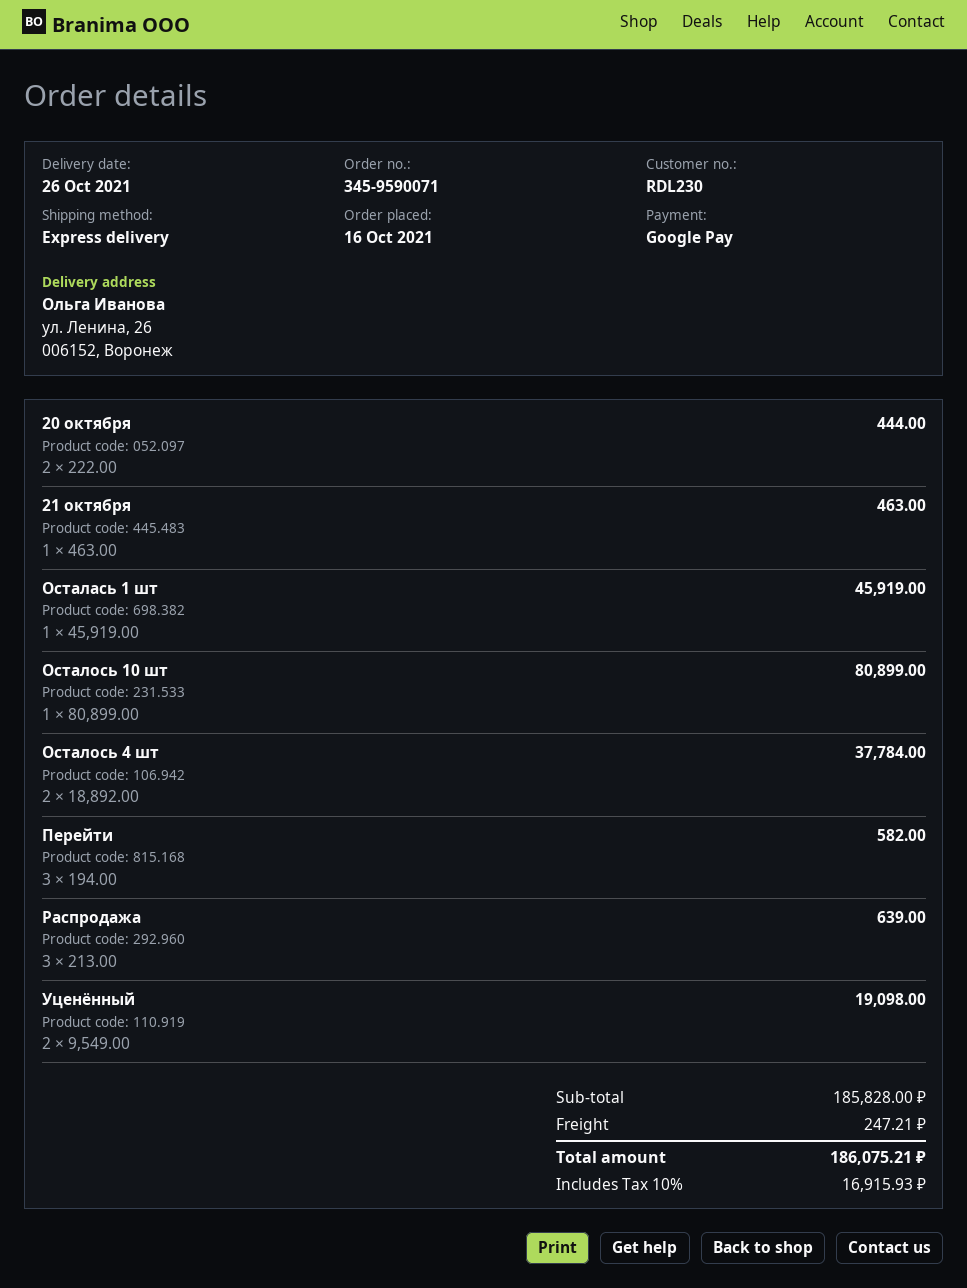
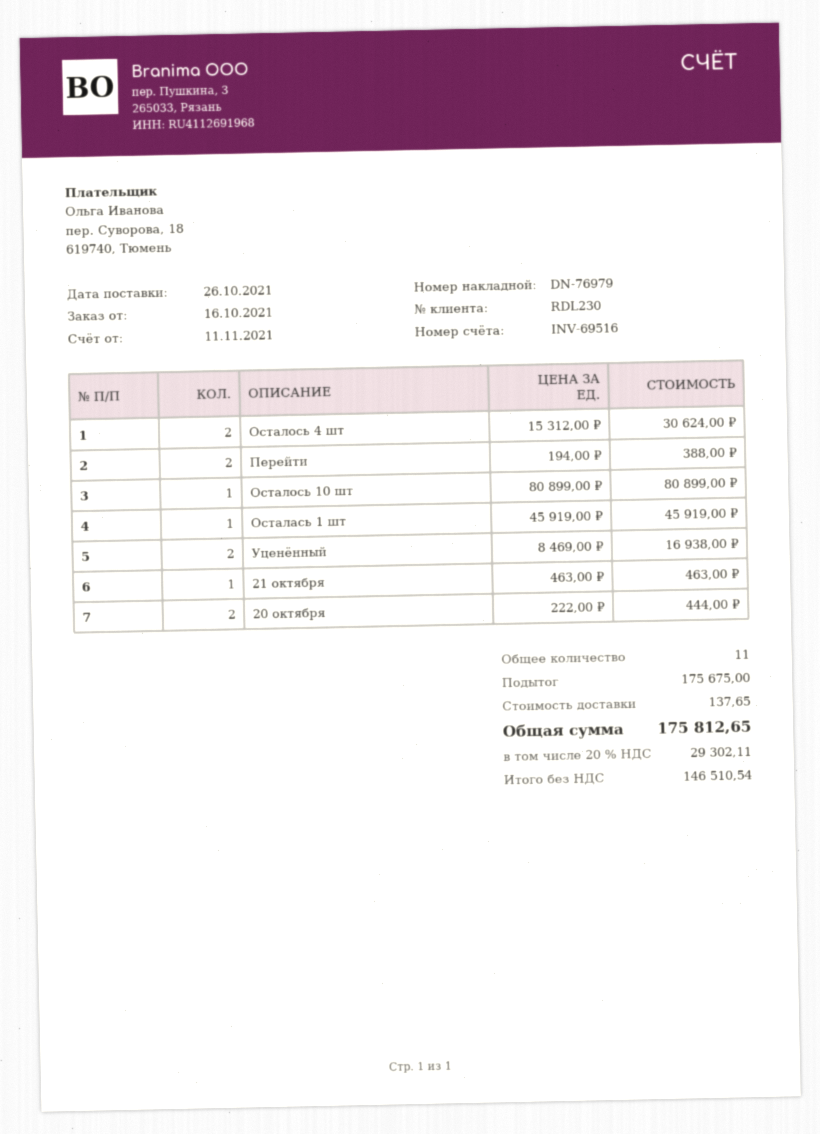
Осталось 4 шт: 2 x 18892.00 = 37784.00 -> 2 x 15312.00 = 30624.00
Перейти: 3 x 194.00 = 582.00 -> 2 x 194.00 = 388.00
Распродажа: 3 x 213.00 = 639.00 -> none
Уценённый: 2 x 9549.00 = 19098.00 -> 2 x 8469.00 = 16938.00
subtotal: 185828.00 -> 175675.00
shipping: 247.21 -> 137.65
tax: 10% = 16915.93 -> 20% = 29302.11
total: 186075.21 -> 175812.65

